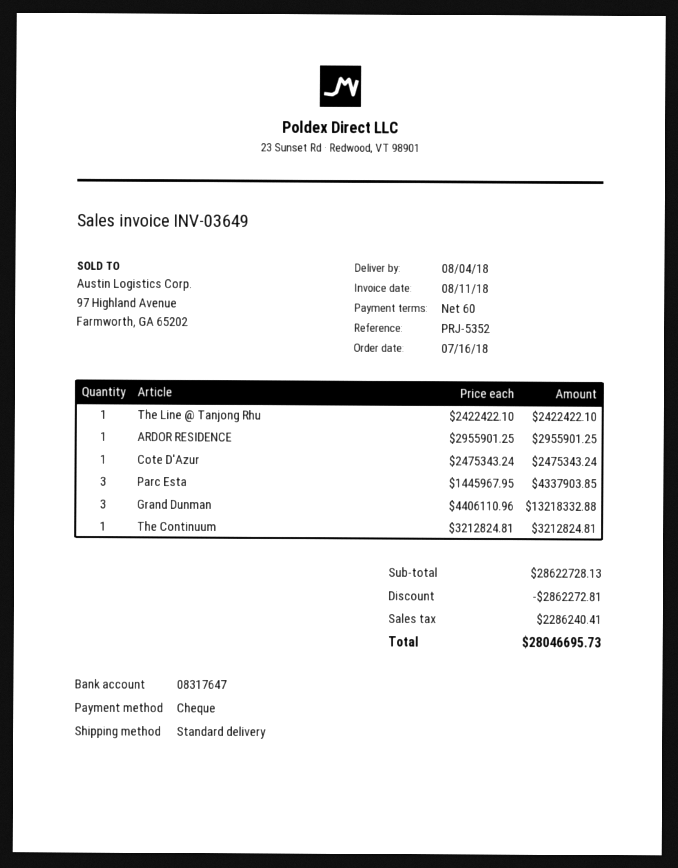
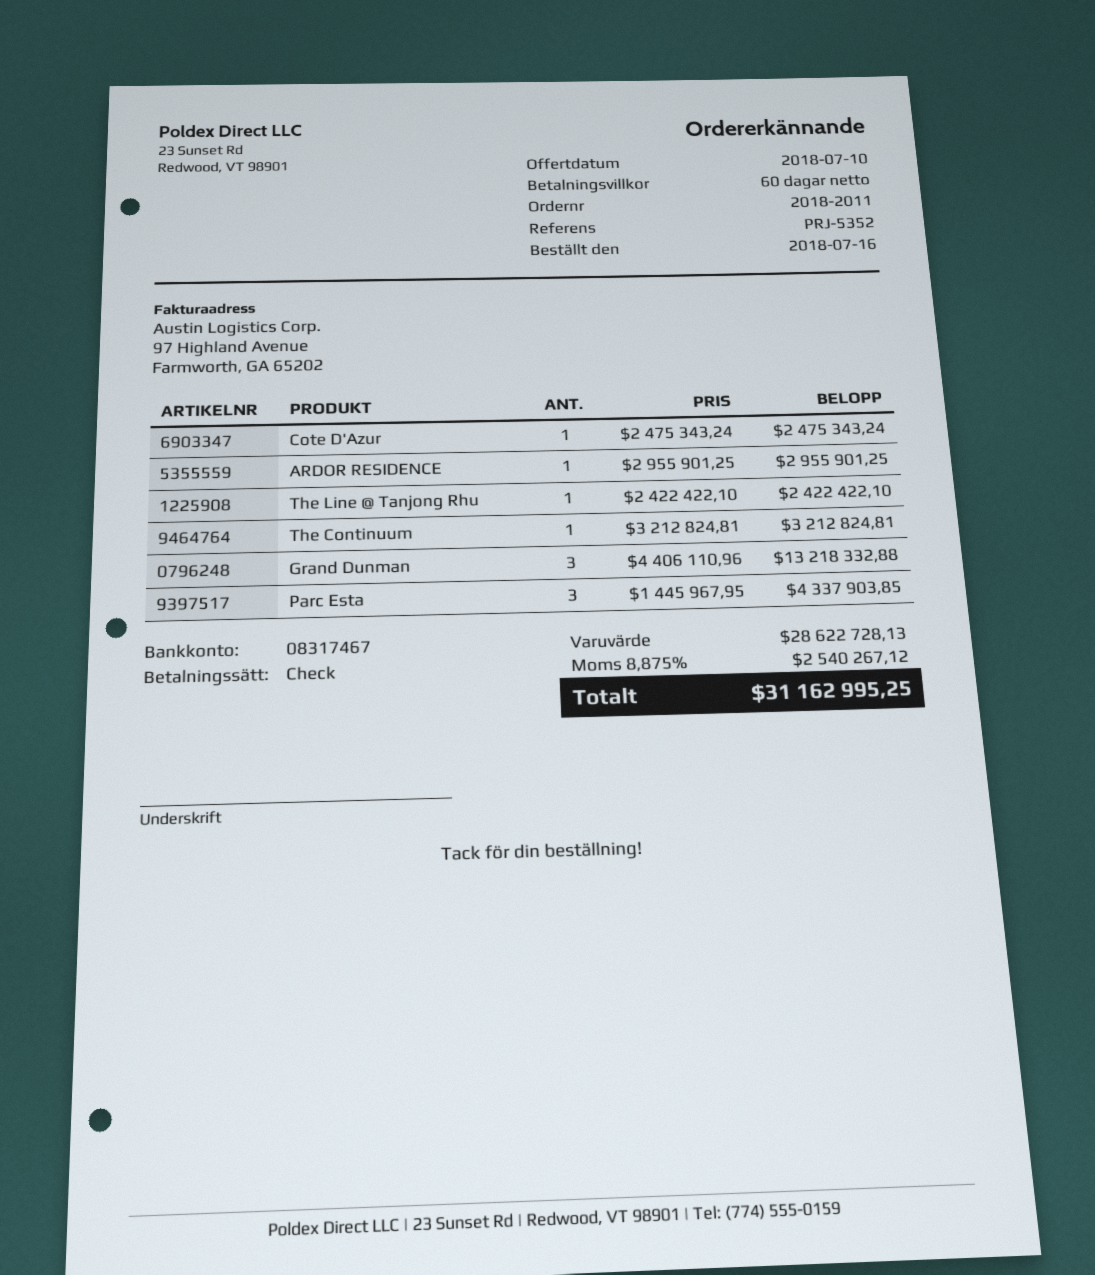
bank account: 08317647 -> 08317467
discount: 2862272.81 -> none
tax: 2286240.41 -> 2540267.12
total: 28046695.73 -> 31162995.25

